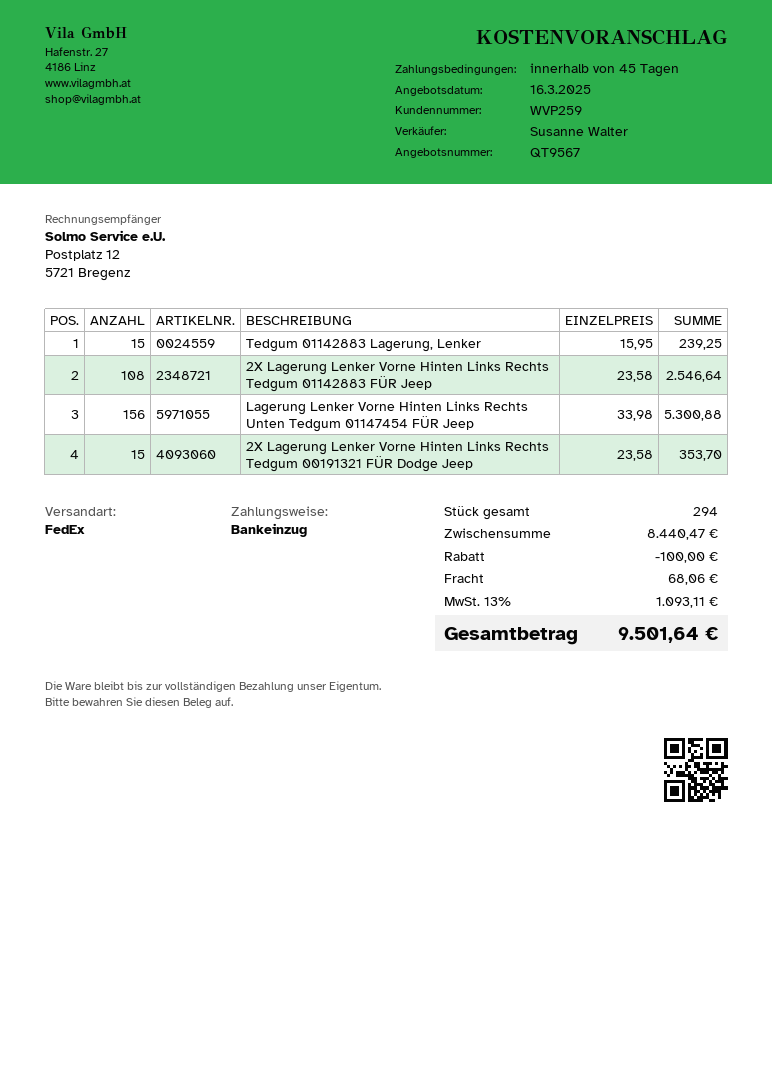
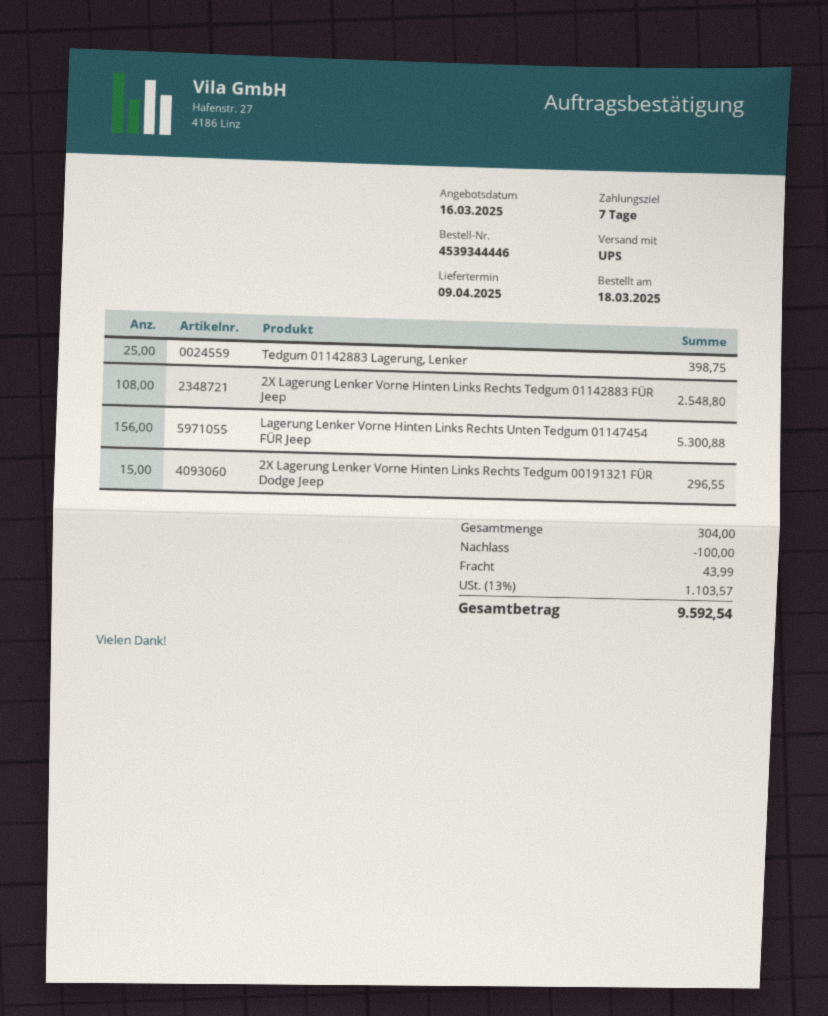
payment terms: 45 days -> 7 days
shipping method: FedEx -> UPS
Tedgum 01142883 Lagerung, Lenker: 15 for 239.25 -> 25 for 398.75
2X Lagerung Lenker Vorne Hinten Links Rechts Tedgum 01142883 FÜR Jeep: 108 for 2546.64 -> 108 for 2548.80
2X Lagerung Lenker Vorne Hinten Links Rechts Tedgum 00191321 FÜR Dodge Jeep: 15 for 353.70 -> 15 for 296.55
total quantity: 294 -> 304
shipping: 68.06 -> 43.99
tax: 13% = 1093.11 -> 13% = 1103.57
total: 9501.64 -> 9592.54

